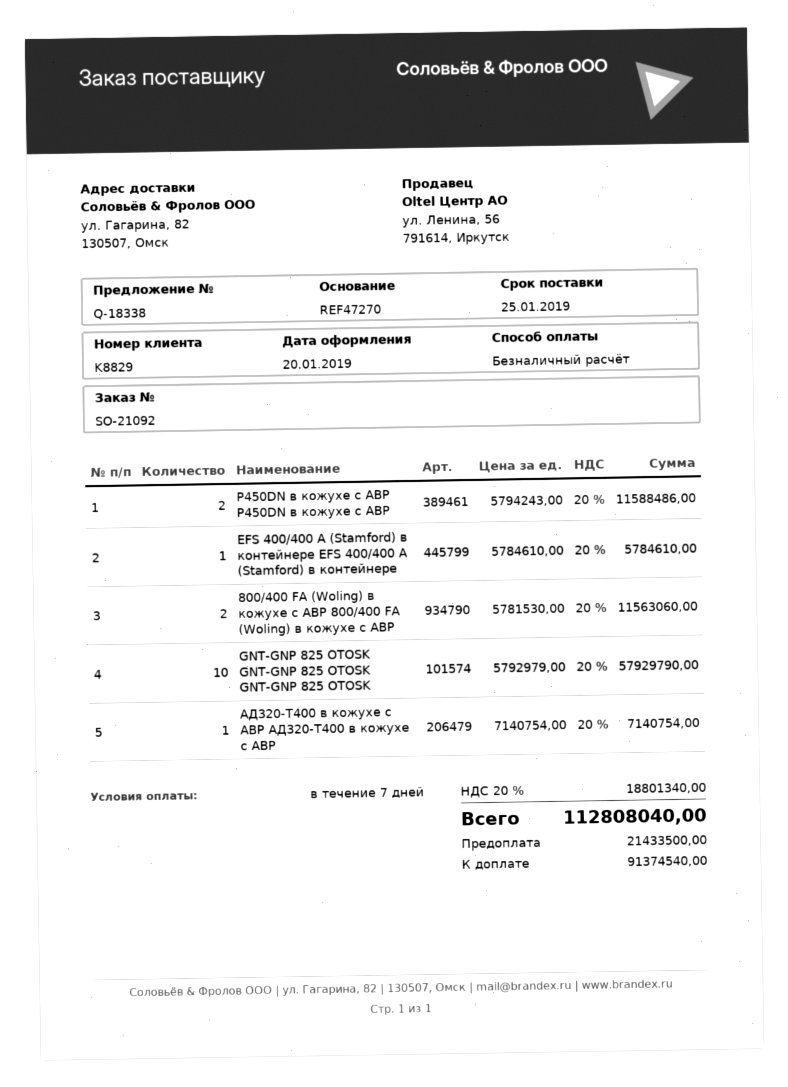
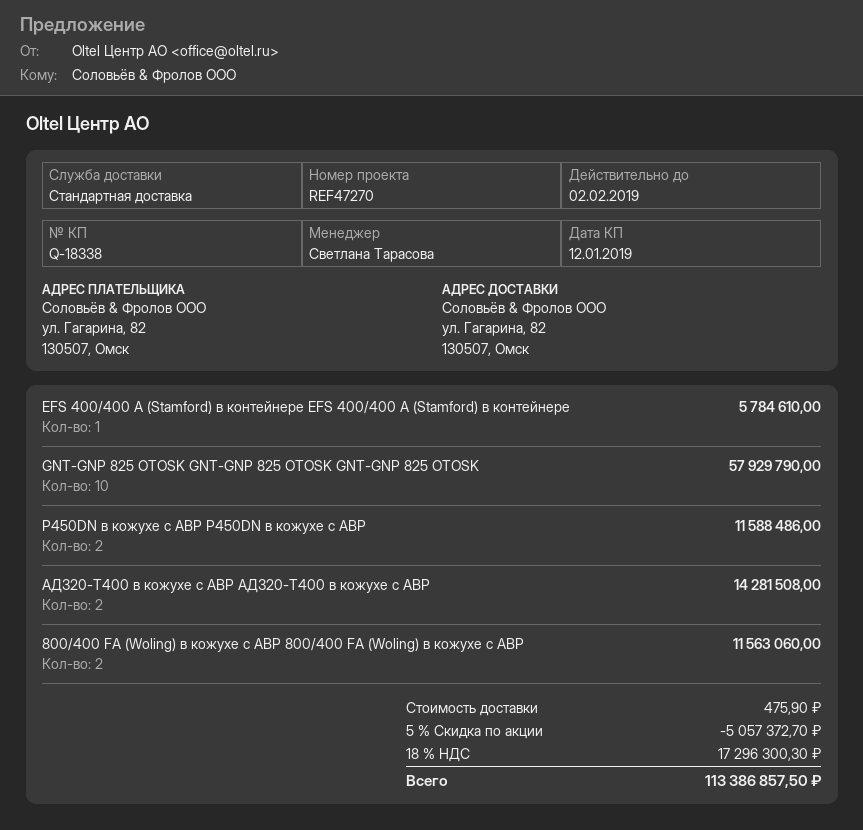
АД320-T400 в кожухе с АВР АД320-T400 в кожухе с АВР: 1 for 7140754.00 -> 2 for 14281508.00
discount: none -> 5% = 5057372.70
shipping: none -> 475.90
tax: 20% = 18801340.00 -> 18% = 17296300.30
total: 112808040.00 -> 113386857.50

